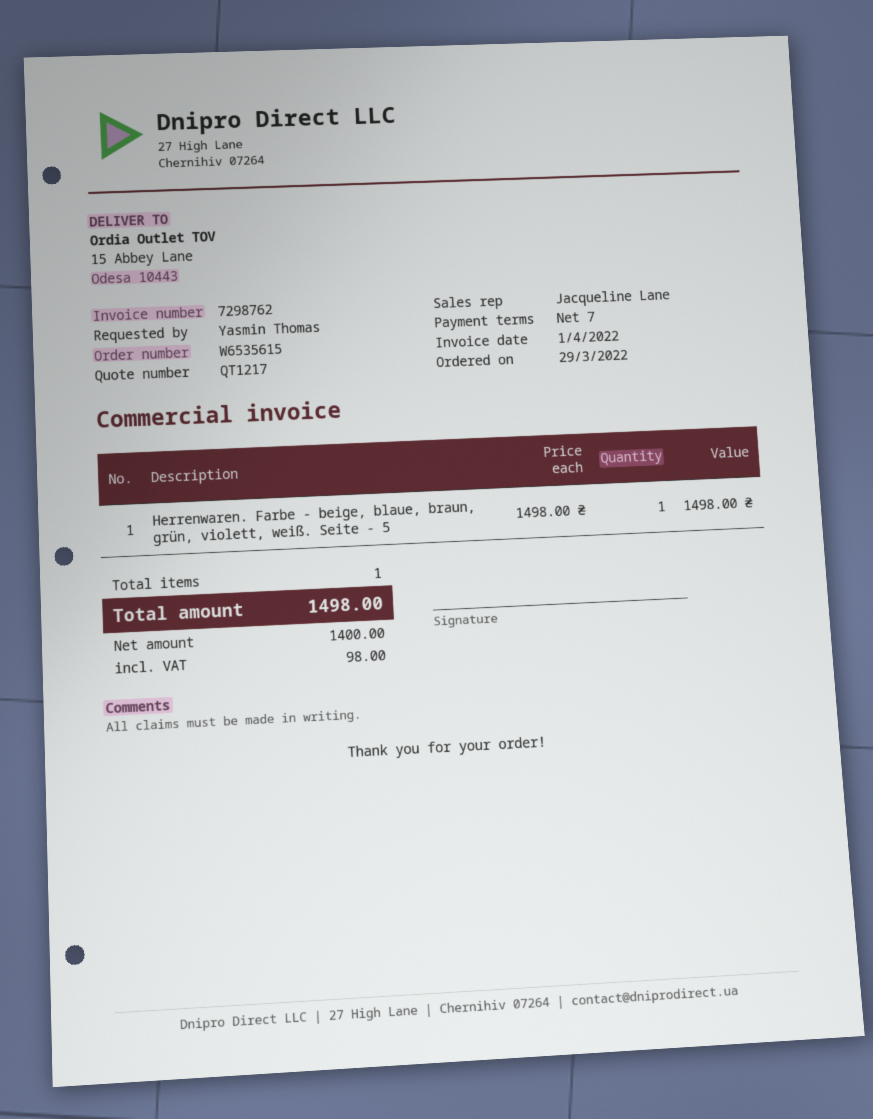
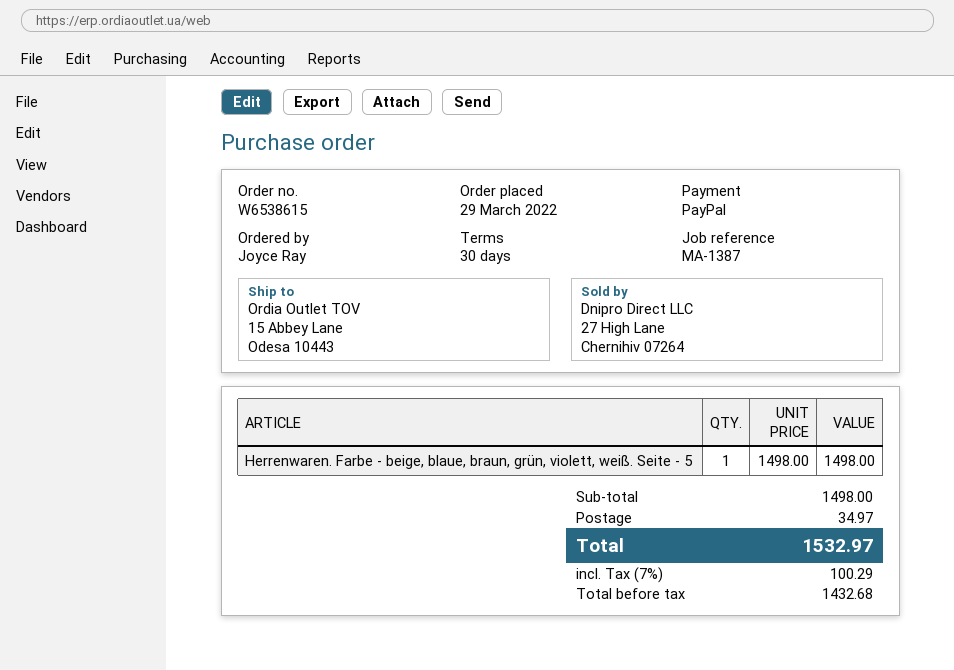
order number: W6535615 -> W6538615
payment terms: 7 days -> 30 days
ordered by: Yasmin Thomas -> Joyce Ray
shipping: none -> 34.97
net: 1400.00 -> 1432.68
tax: 98.00 -> 100.29
total: 1498.00 -> 1532.97

